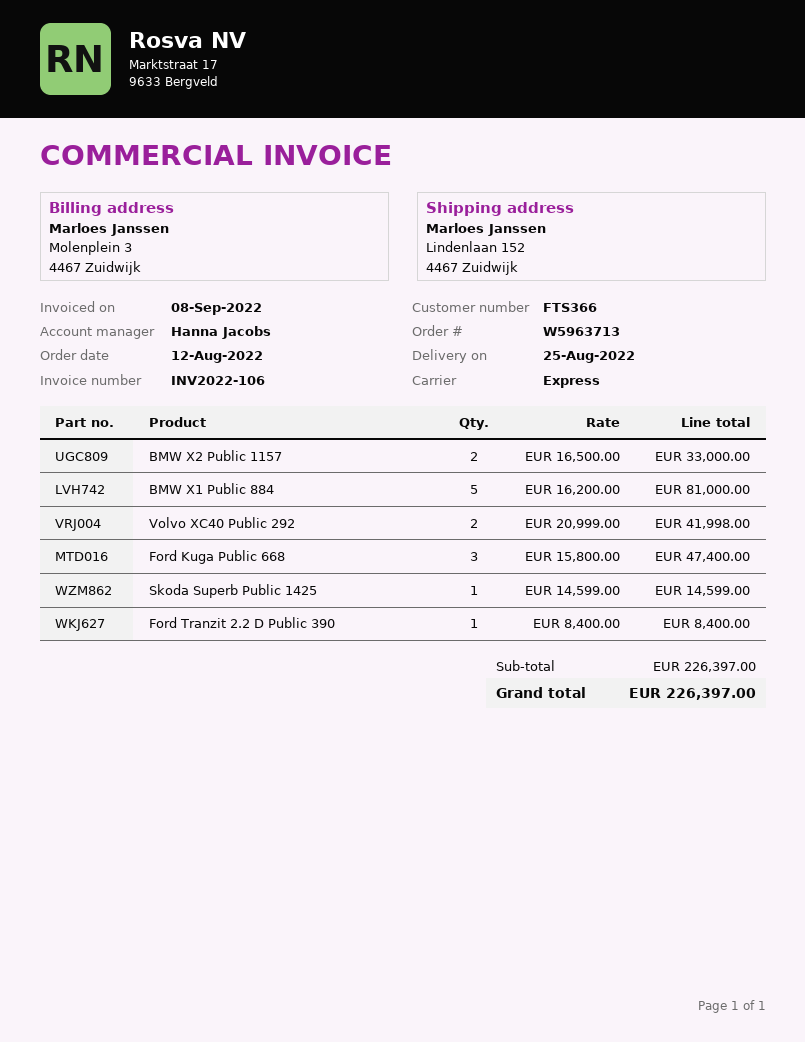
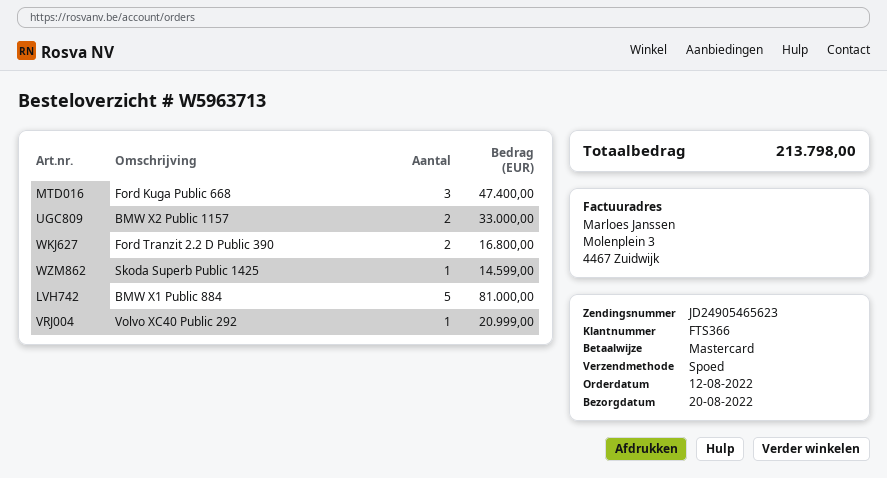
delivery date: 2022-08-25 -> 2022-08-20
Volvo XC40 Public 292: 2 for 41998.00 -> 1 for 20999.00
Ford Tranzit 2.2 D Public 390: 1 for 8400.00 -> 2 for 16800.00
total: 226397.00 -> 213798.00

